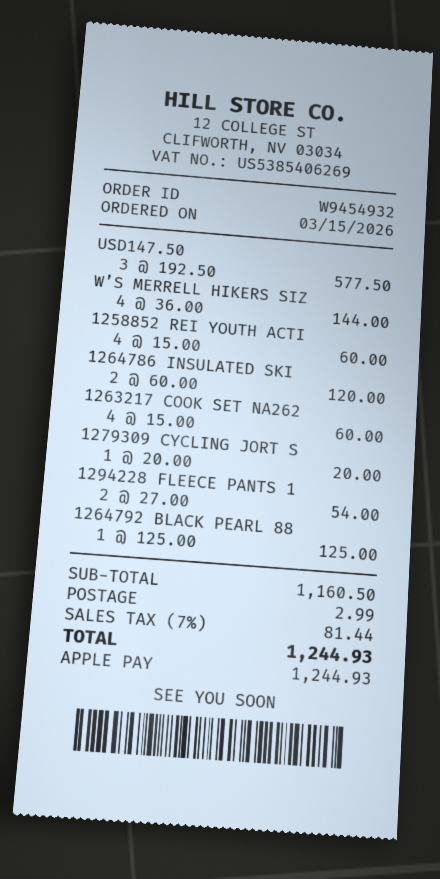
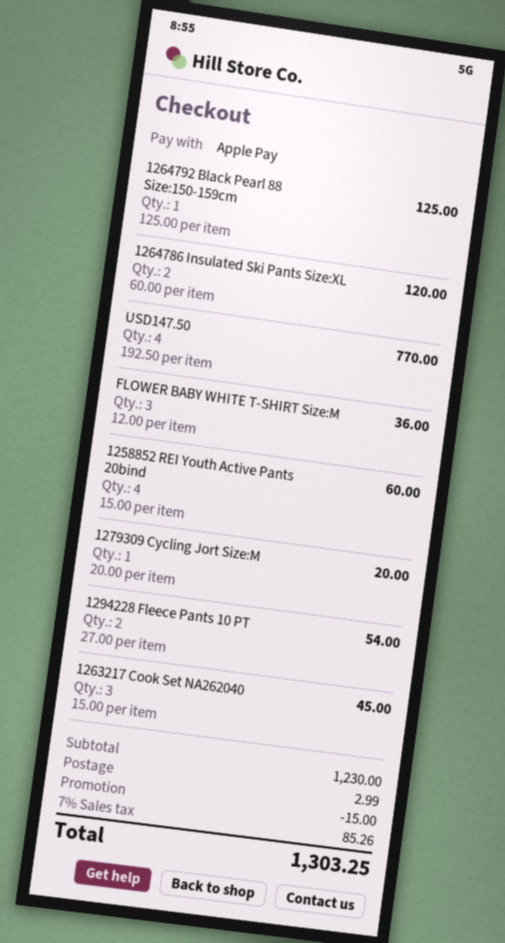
USD147.50: 3 x 192.50 = 577.50 -> 4 x 192.50 = 770.00
W’S MERRELL HIKERS SIZ: 4 x 36.00 = 144.00 -> none
1263217 COOK SET NA262: 4 x 15.00 = 60.00 -> 3 x 15.00 = 45.00
FLOWER BABY WHITE T-SHIRT Size:M: none -> 3 x 12.00 = 36.00
subtotal: 1160.50 -> 1230.00
discount: none -> 15.00
tax: 7% = 81.44 -> 7% = 85.26
total: 1244.93 -> 1303.25

